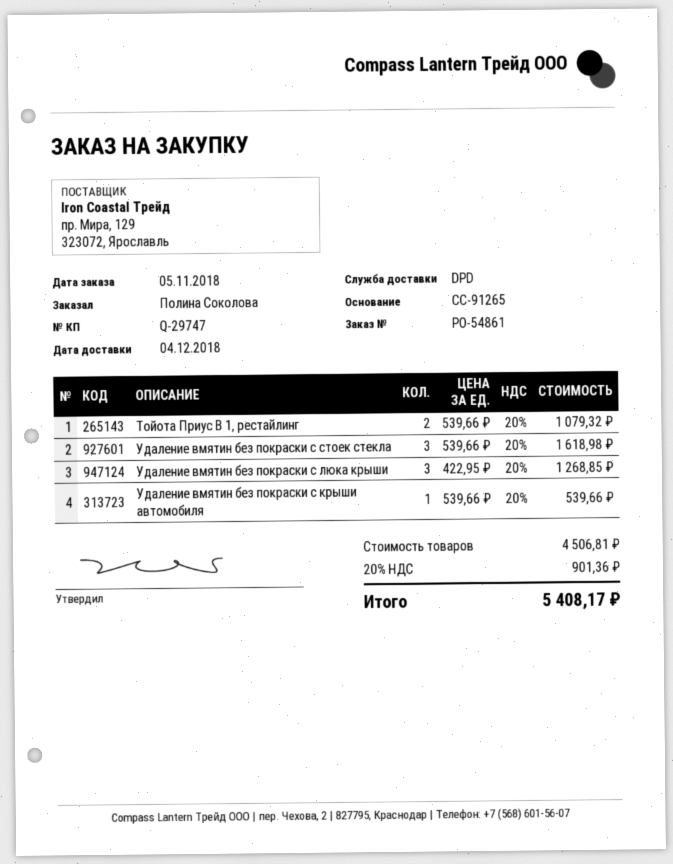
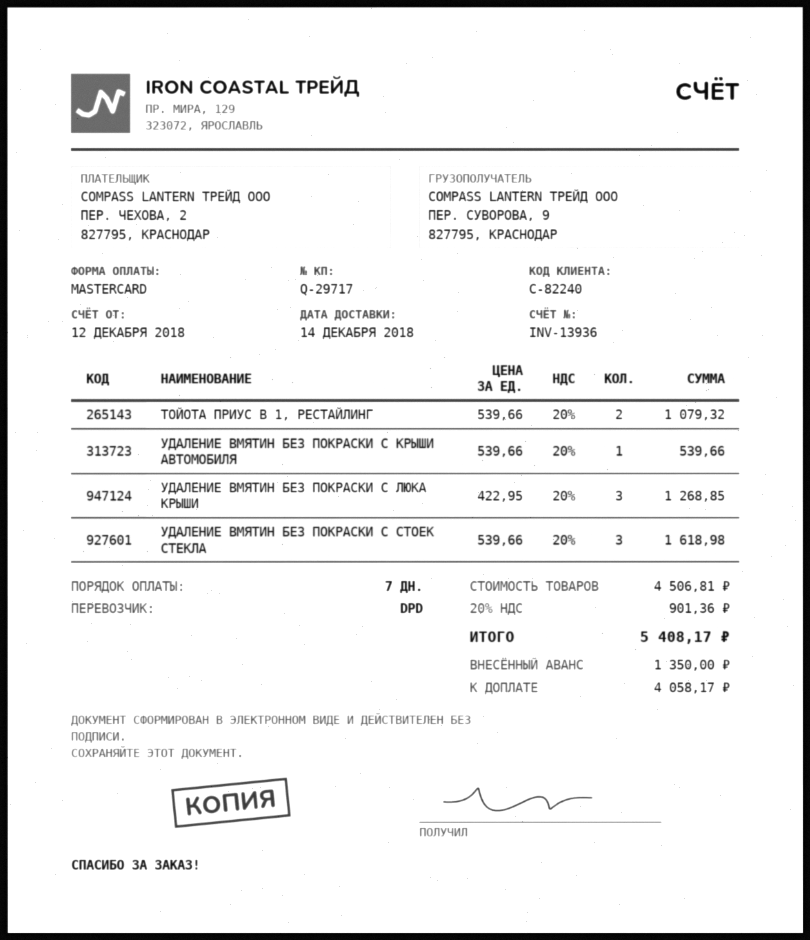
quote number: Q-29747 -> Q-29717
delivery date: 2018-12-04 -> 2018-12-14

